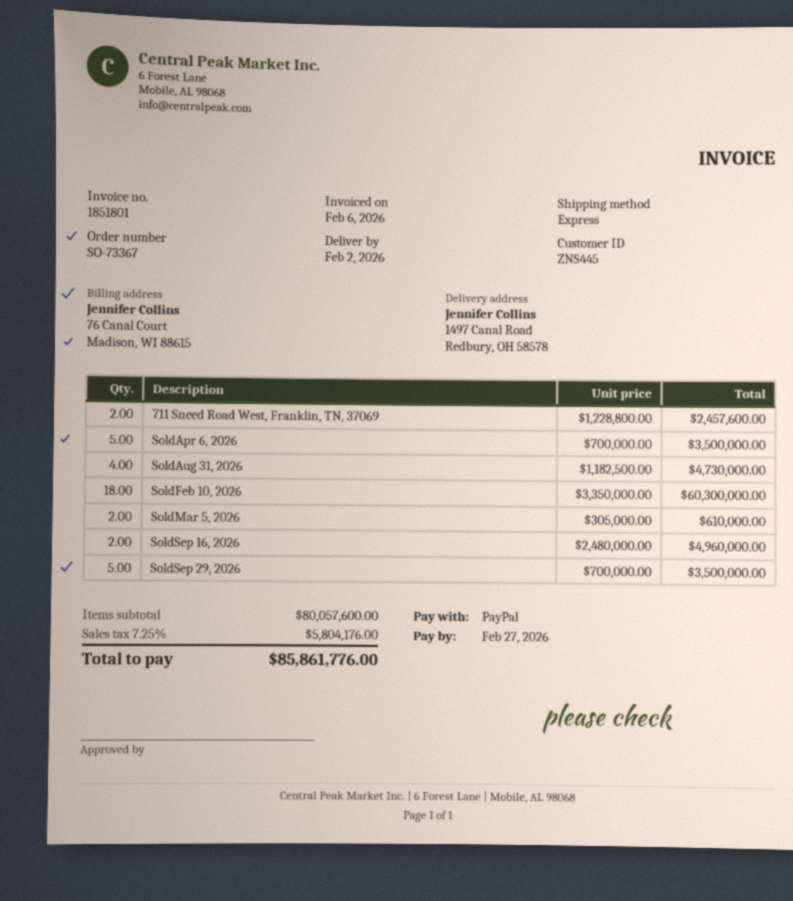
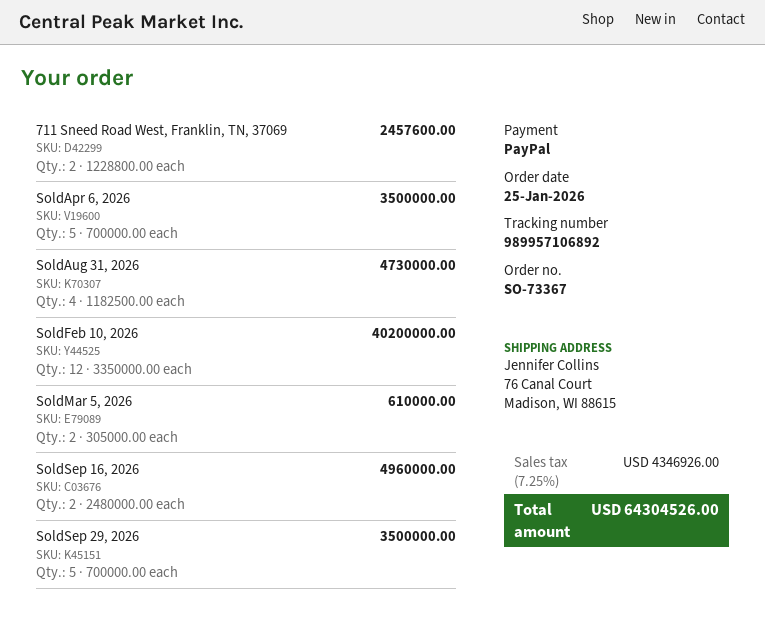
ship to: 1497 Canal Road, Redbury, OH 58578 -> 76 Canal Court, Madison, WI 88615
SoldFeb 10, 2026: 18 x 3350000.00 = 60300000.00 -> 12 x 3350000.00 = 40200000.00
tax: 7.25% = 5804176.00 -> 7.25% = 4346926.00
total: 85861776.00 -> 64304526.00

